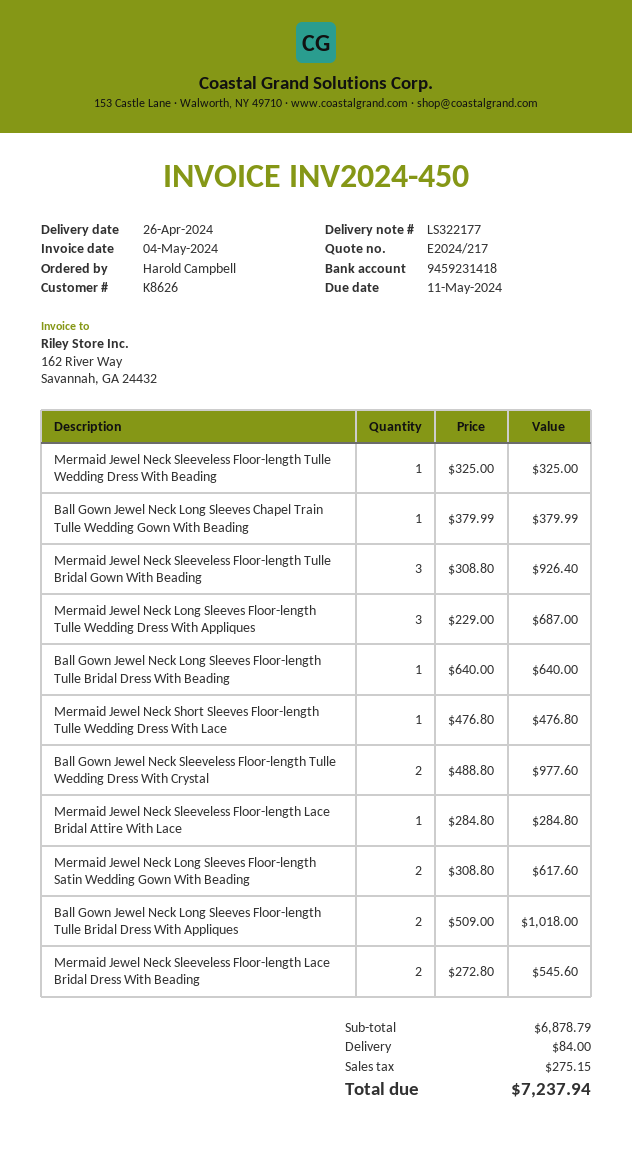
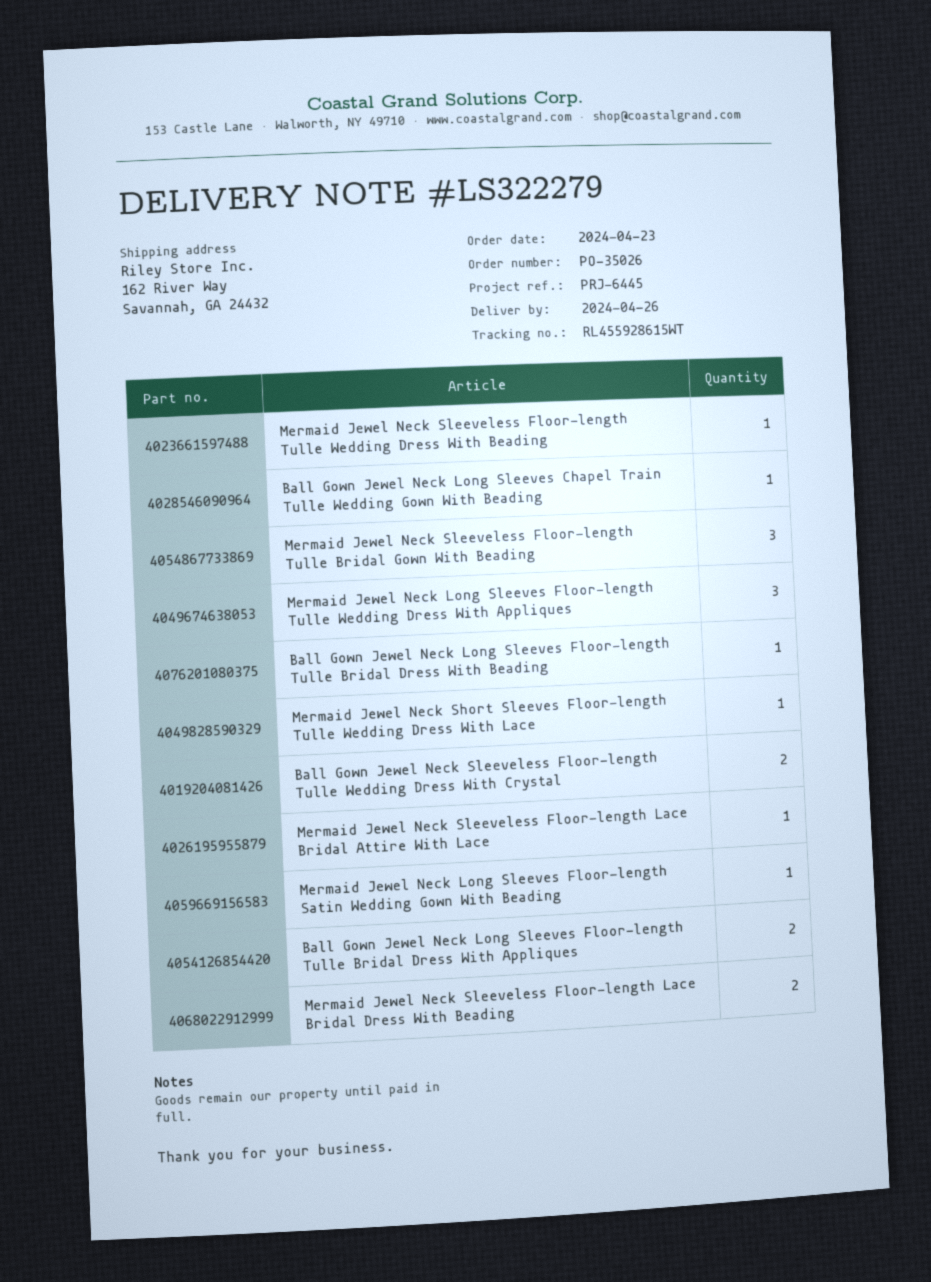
delivery note number: LS322177 -> LS322279
Mermaid Jewel Neck Long Sleeves Floor-length Satin Wedding Gown With Beading: 2 -> 1

